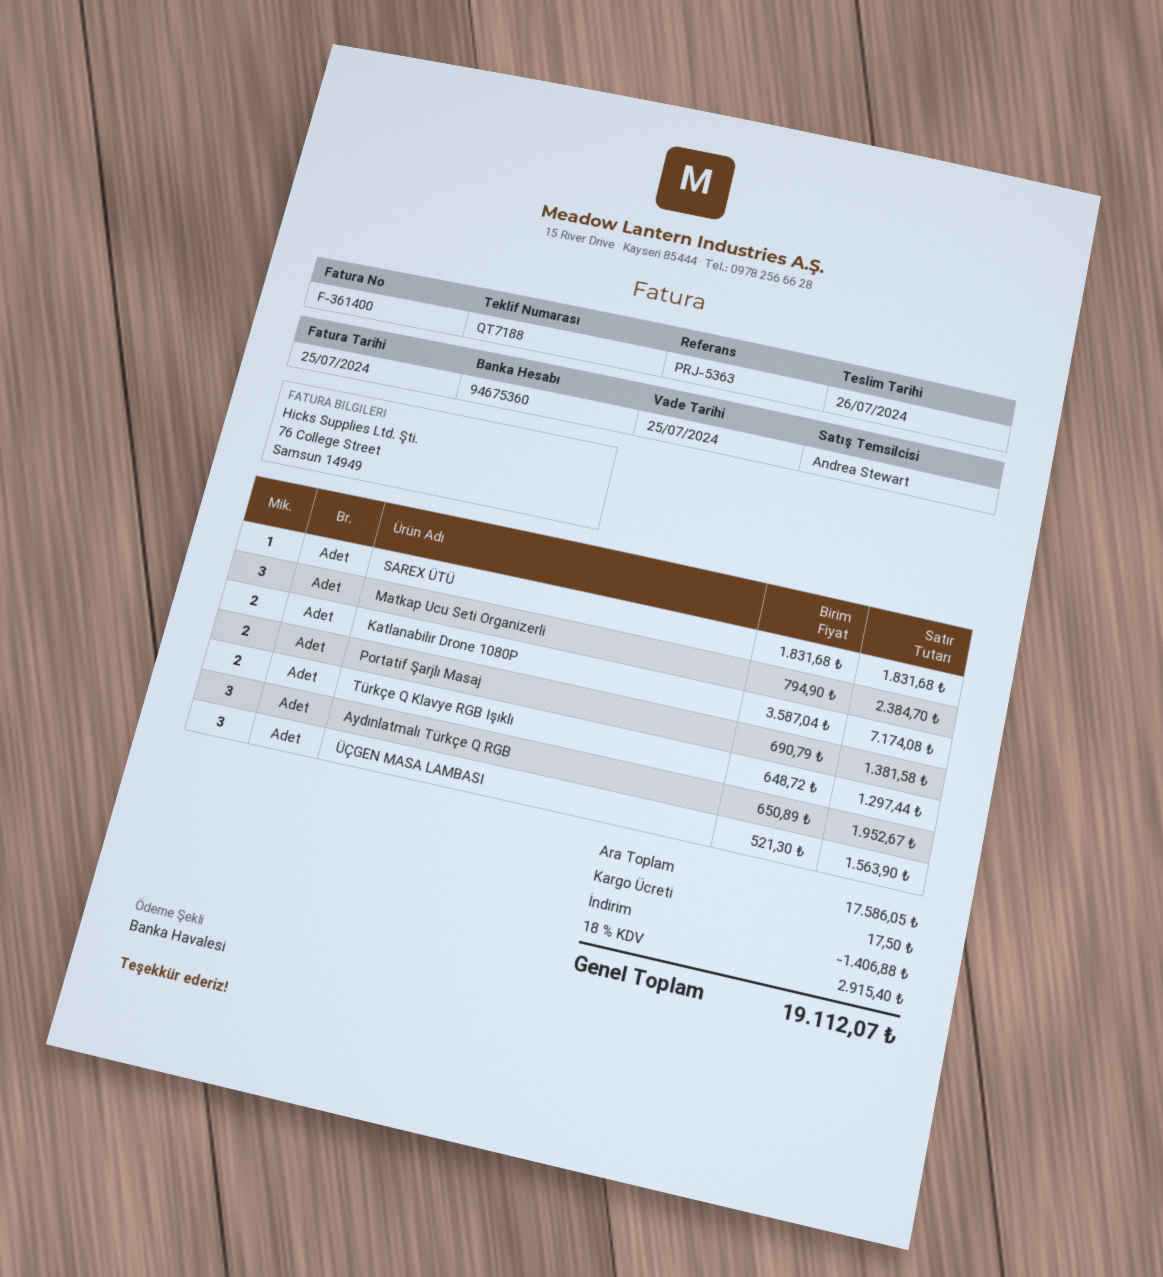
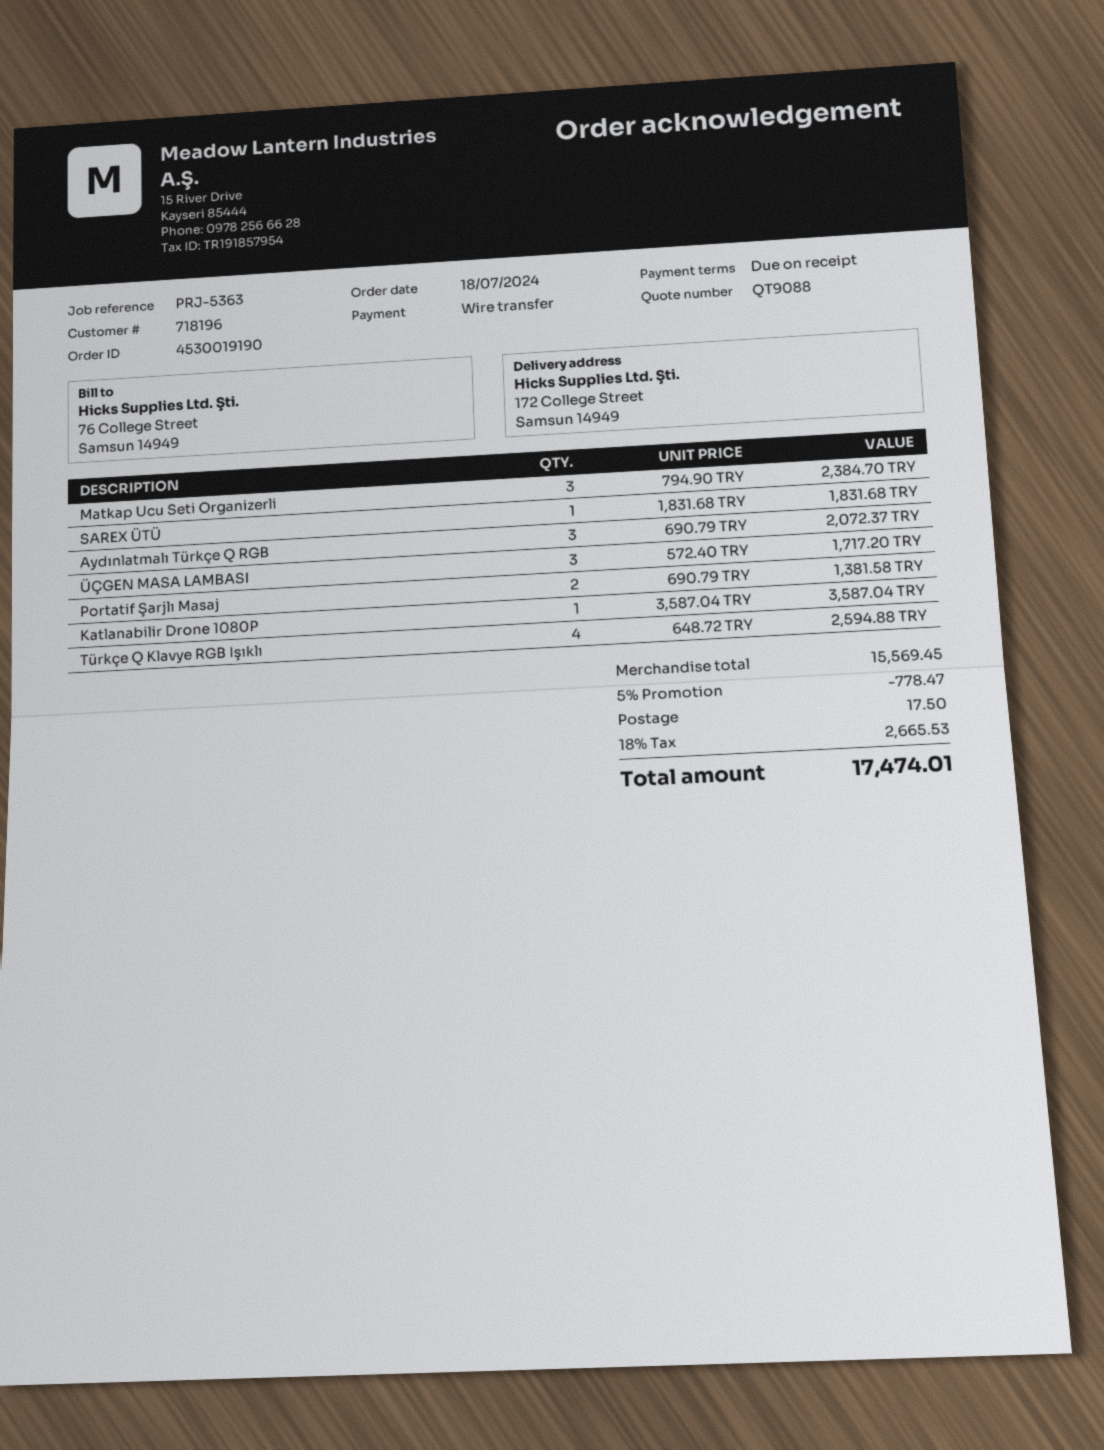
quote number: QT7188 -> QT9088
Katlanabilir Drone 1080P: 2 x 3587.04 = 7174.08 -> 1 x 3587.04 = 3587.04
Türkçe Q Klavye RGB Işıklı: 2 x 648.72 = 1297.44 -> 4 x 648.72 = 2594.88
Aydınlatmalı Türkçe Q RGB: 3 x 650.89 = 1952.67 -> 3 x 690.79 = 2072.37
ÜÇGEN MASA LAMBASI: 3 x 521.30 = 1563.90 -> 3 x 572.40 = 1717.20
subtotal: 17586.05 -> 15569.45
discount: 1406.88 -> 778.47
tax: 18% = 2915.40 -> 18% = 2665.53
total: 19112.07 -> 17474.01

